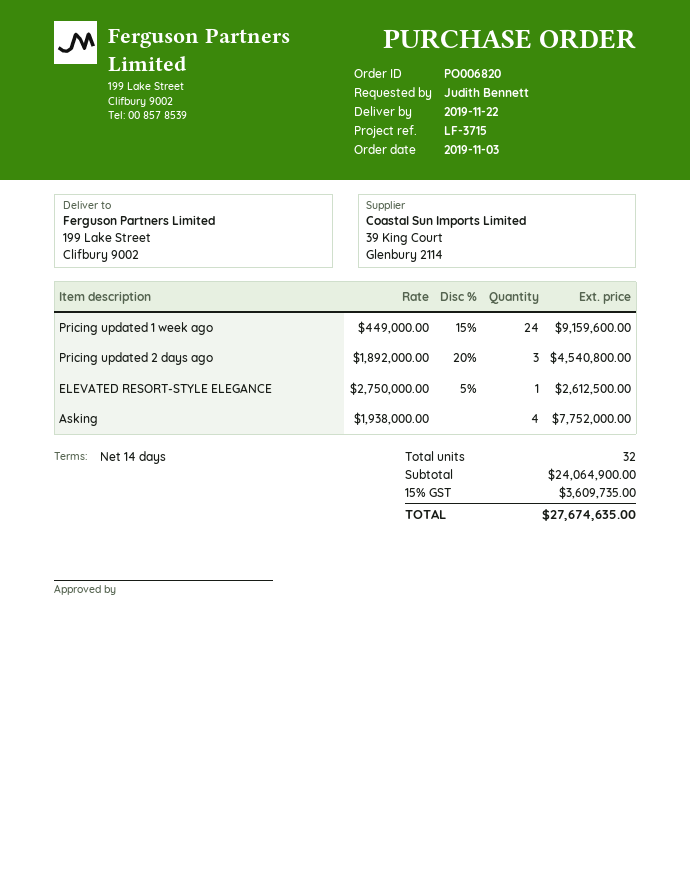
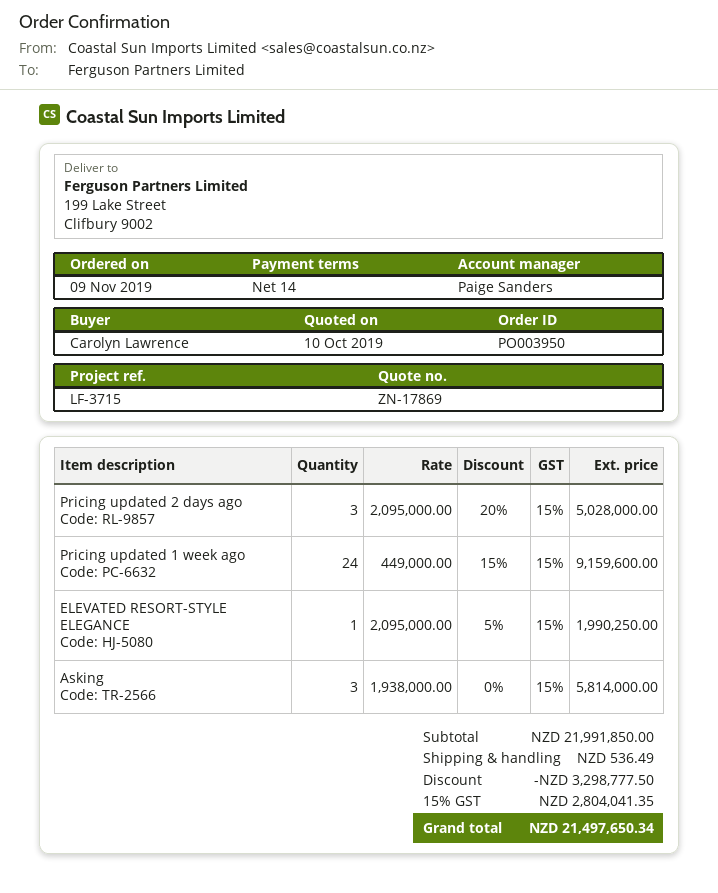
order number: PO006820 -> PO003950
order date: 2019-11-03 -> 2019-11-09
ordered by: Judith Bennett -> Carolyn Lawrence
Pricing updated 2 days ago: 3 x 1892000.00 - 20% = 4540800.00 -> 3 x 2095000.00 - 20% = 5028000.00
ELEVATED RESORT-STYLE ELEGANCE: 1 x 2750000.00 - 5% = 2612500.00 -> 1 x 2095000.00 - 5% = 1990250.00
Asking: 4 x 1938000.00 = 7752000.00 -> 3 x 1938000.00 = 5814000.00
subtotal: 24064900.00 -> 21991850.00
discount: none -> 3298777.50
shipping: none -> 536.49
tax: 15% = 3609735.00 -> 15% = 2804041.35
total: 27674635.00 -> 21497650.34

